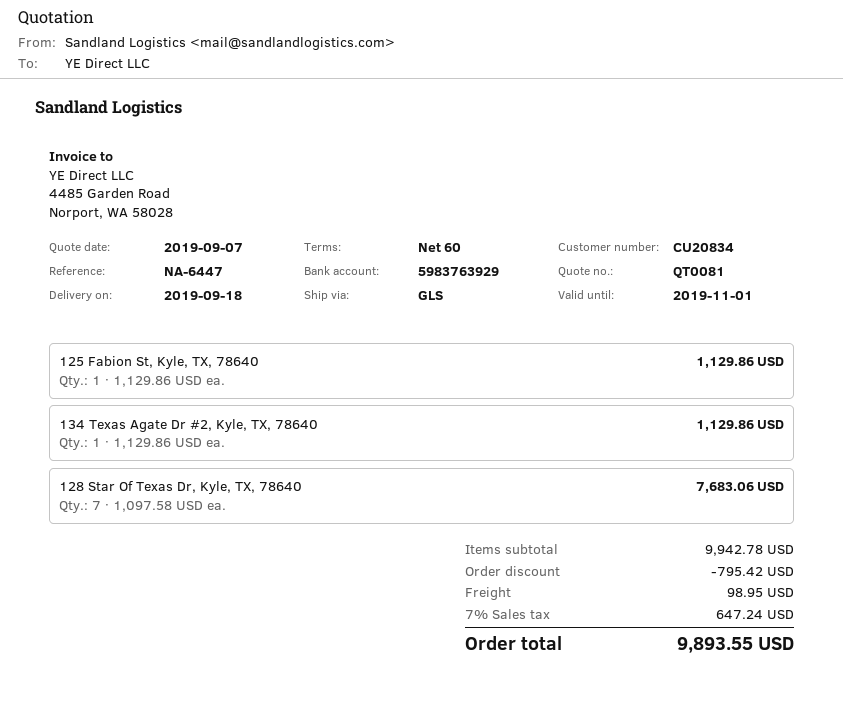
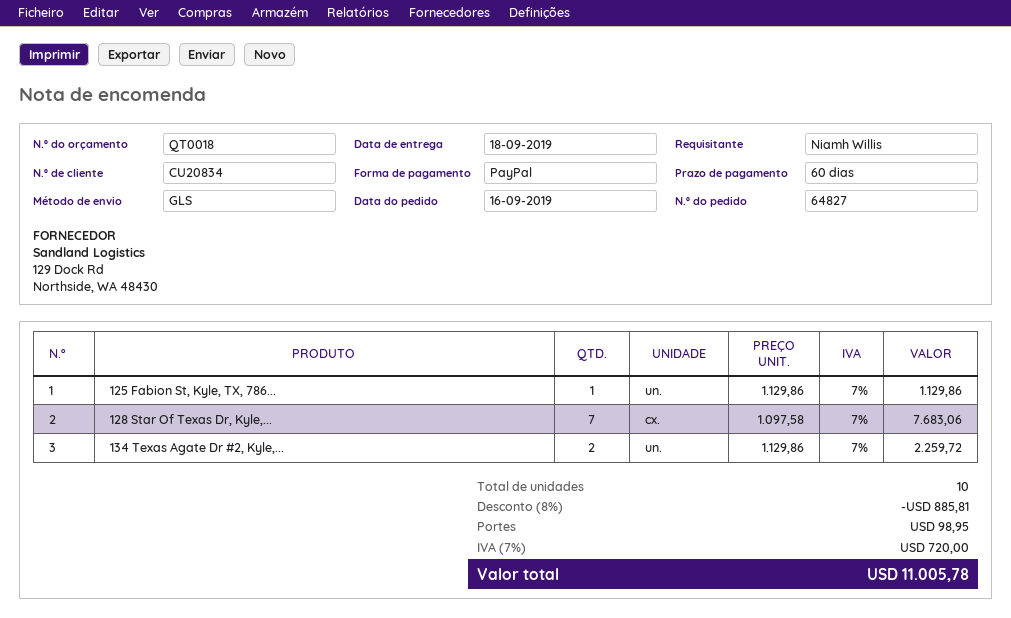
quote number: QT0081 -> QT0018
134 Texas Agate Dr #2, Kyle, TX, 78640: 1 x 1129.86 = 1129.86 -> 2 x 1129.86 = 2259.72
discount: 795.42 -> 885.81
tax: 7% = 647.24 -> 7% = 720.00
total: 9893.55 -> 11005.78

